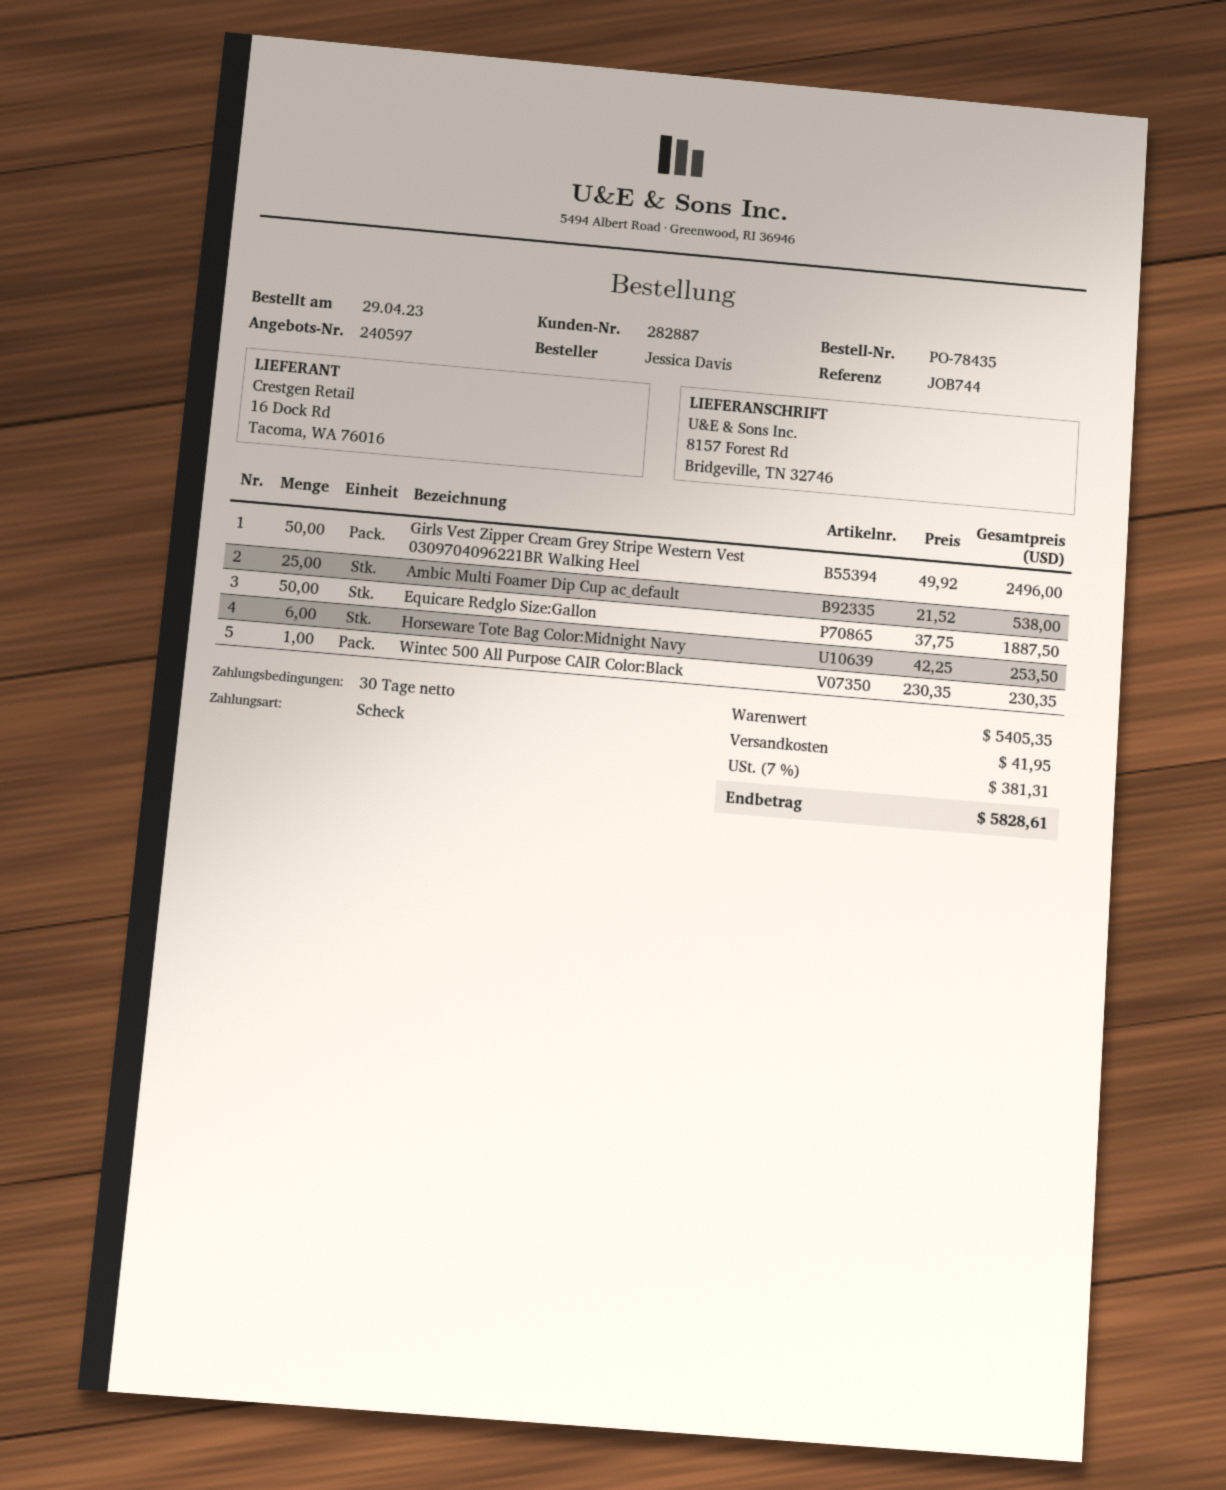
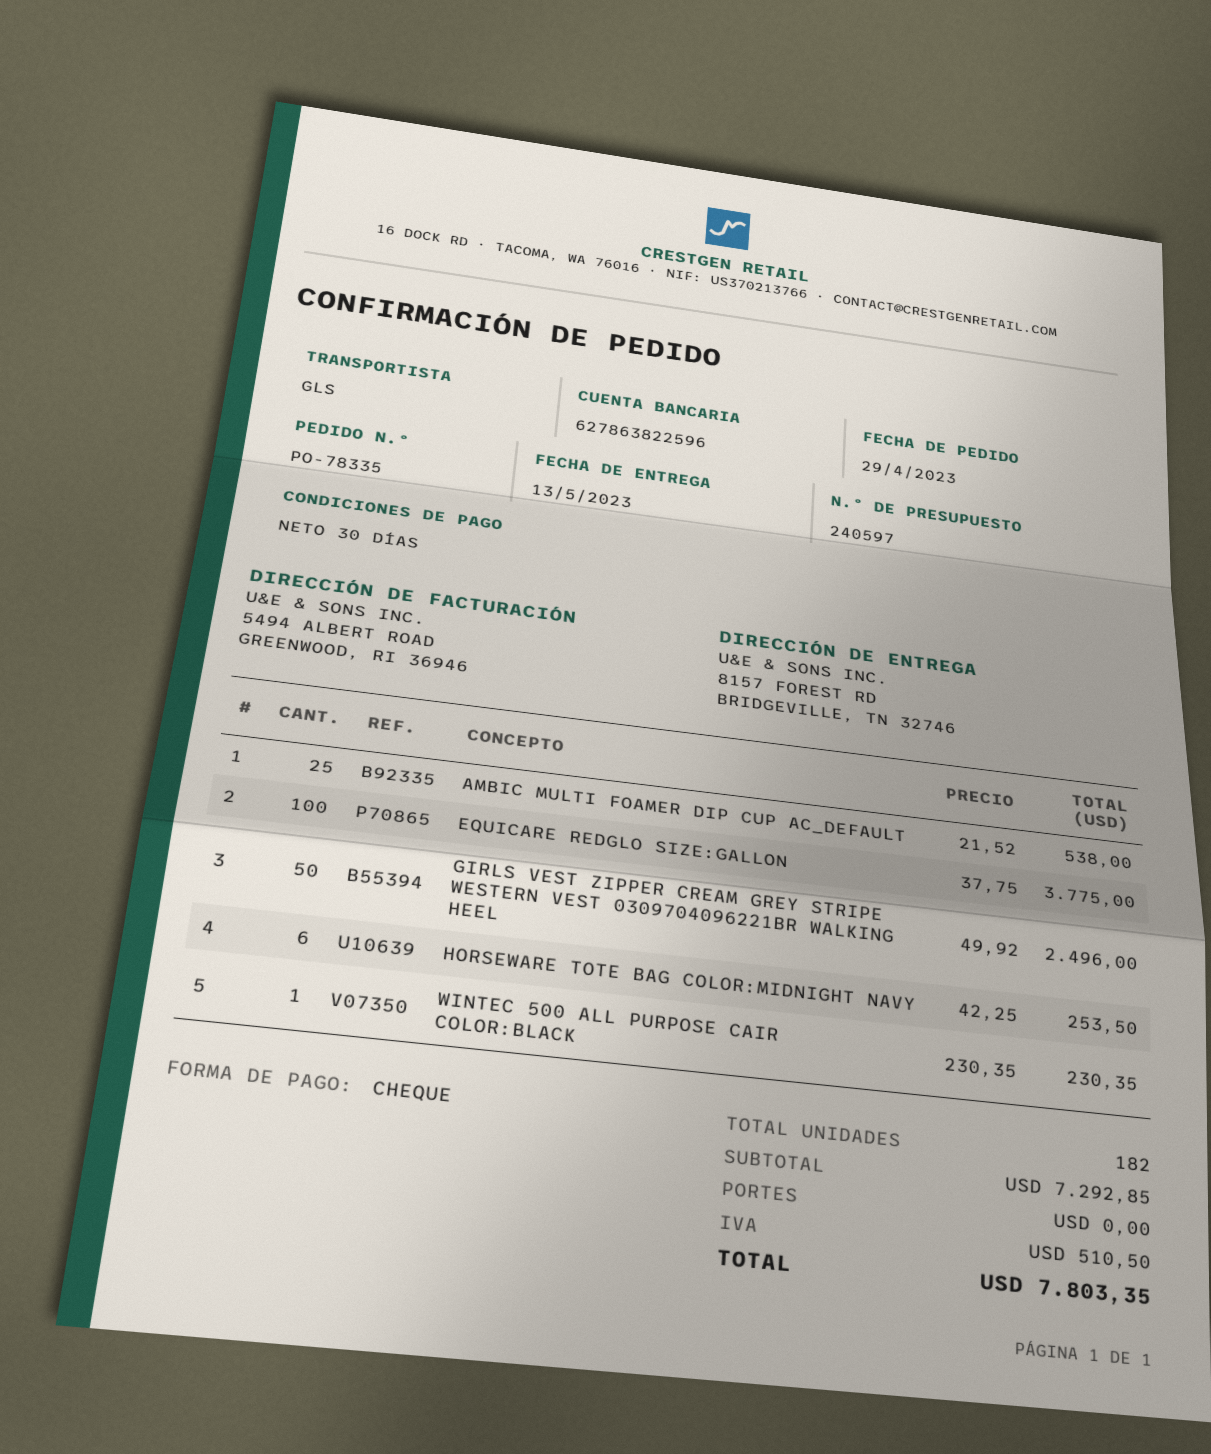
order number: PO-78435 -> PO-78335
Equicare Redglo Size:Gallon: 50 x 37.75 = 1887.50 -> 100 x 37.75 = 3775.00
subtotal: 5405.35 -> 7292.85
shipping: 41.95 -> 0.00
tax: 381.31 -> 510.50
total: 5828.61 -> 7803.35

